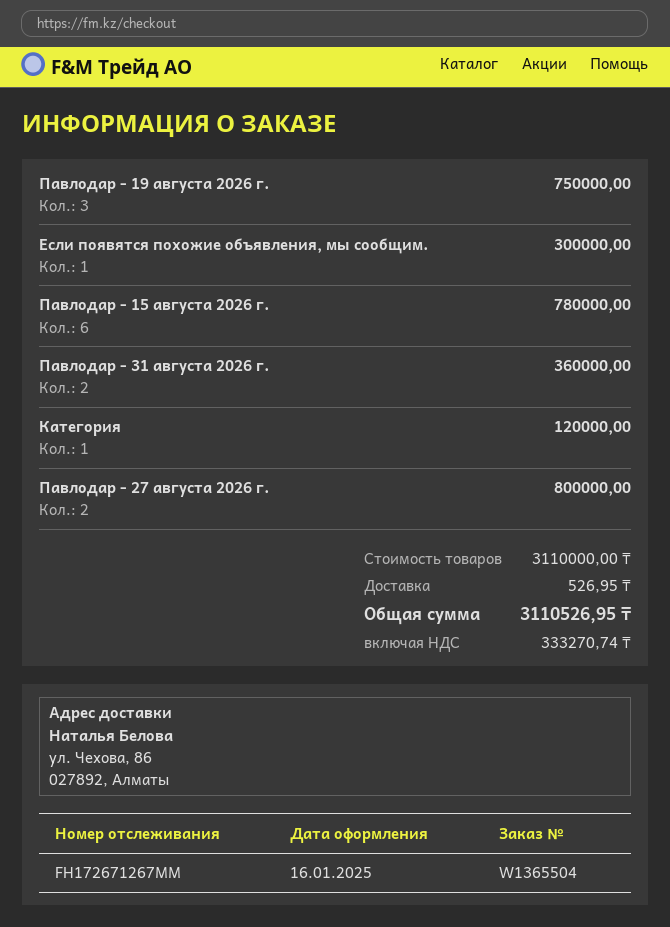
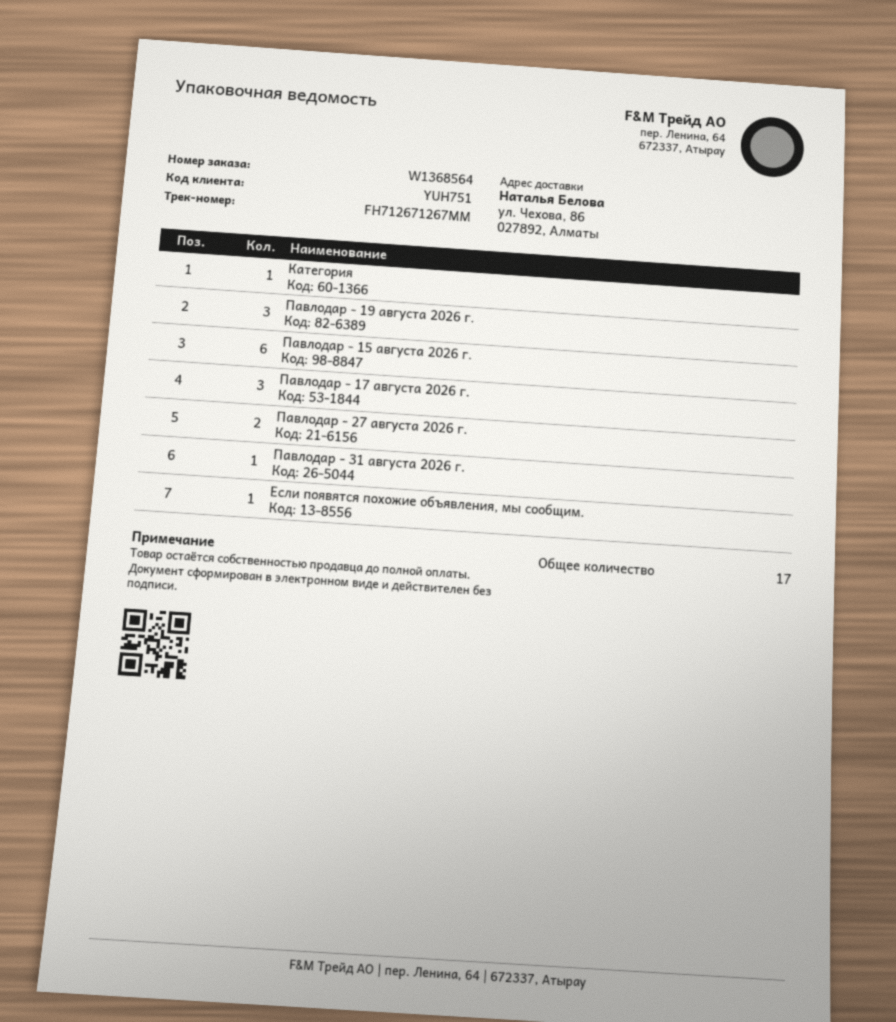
order number: W1365504 -> W1368564
tracking number: FH172671267MM -> FH712671267MM
Павлодар - 31 августа 2026 г.: 2 -> 1
Павлодар - 17 августа 2026 г.: none -> 3

